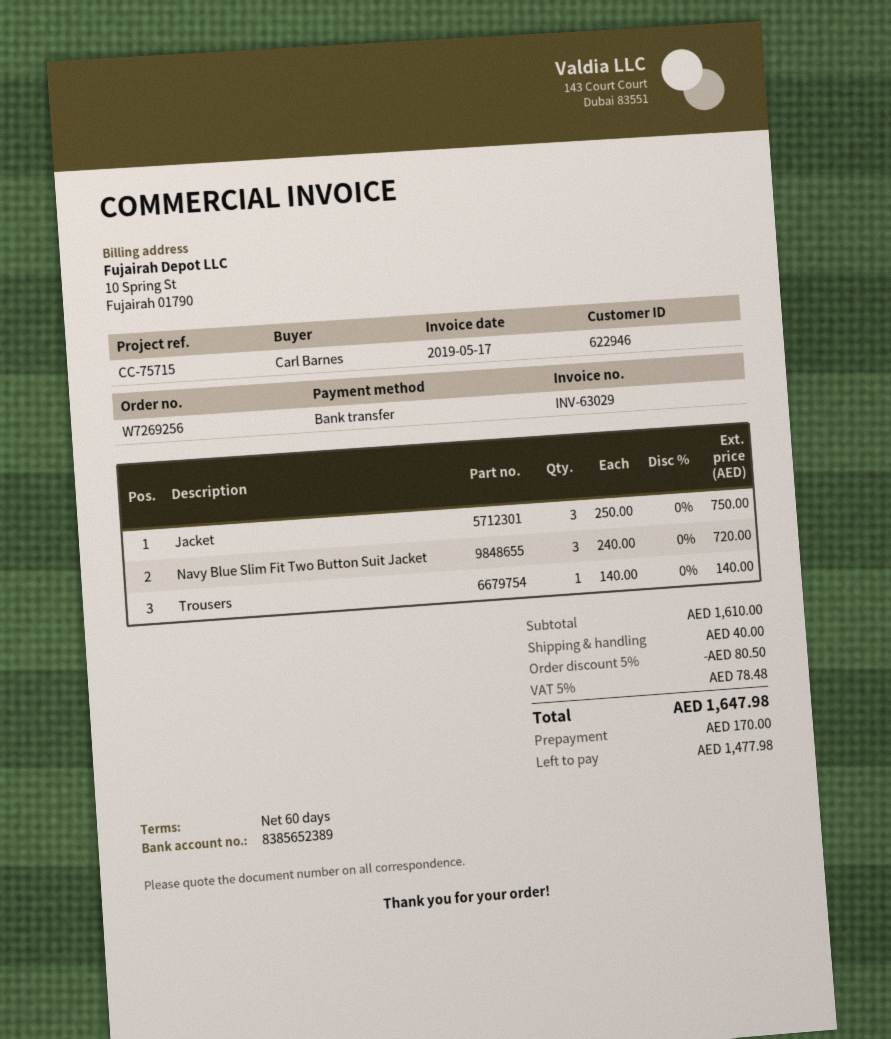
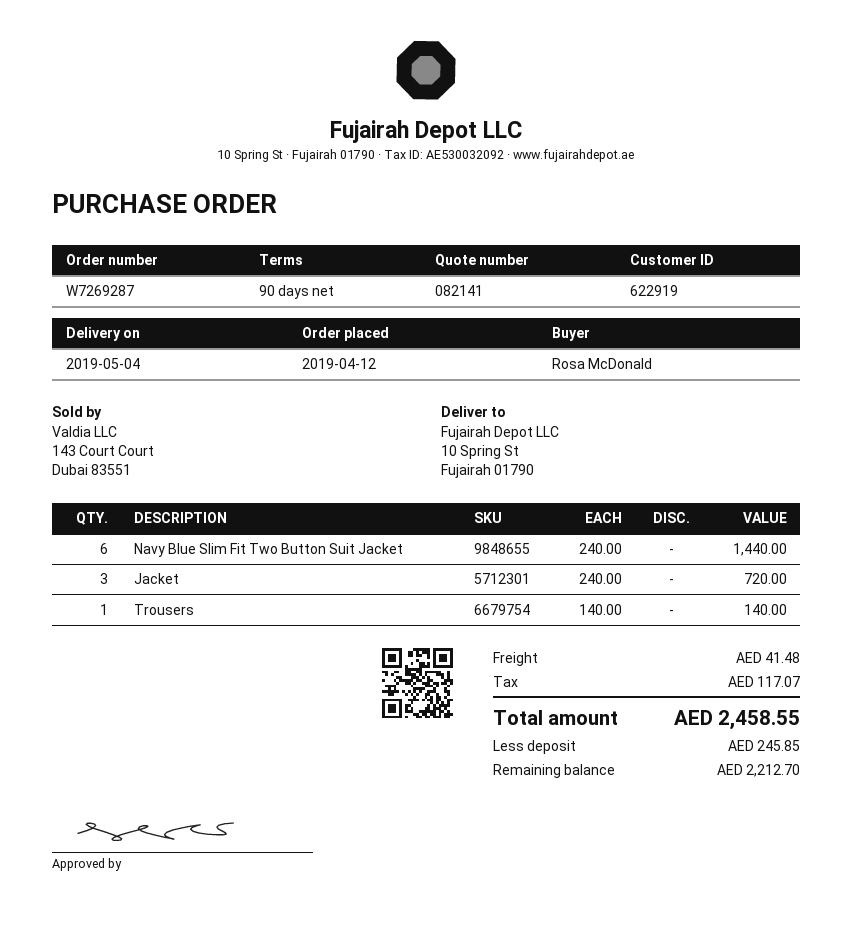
order number: W7269256 -> W7269287
payment terms: 60 days -> 90 days
customer number: 622946 -> 622919
ordered by: Carl Barnes -> Rosa McDonald
Jacket: 3 x 250.00 = 750.00 -> 3 x 240.00 = 720.00
Navy Blue Slim Fit Two Button Suit Jacket: 3 x 240.00 = 720.00 -> 6 x 240.00 = 1440.00
discount: 5% = 80.50 -> none
shipping: 40.00 -> 41.48
tax: 78.48 -> 117.07
total: 1647.98 -> 2458.55
deposit: 170.00 -> 245.85
balance: 1477.98 -> 2212.70

